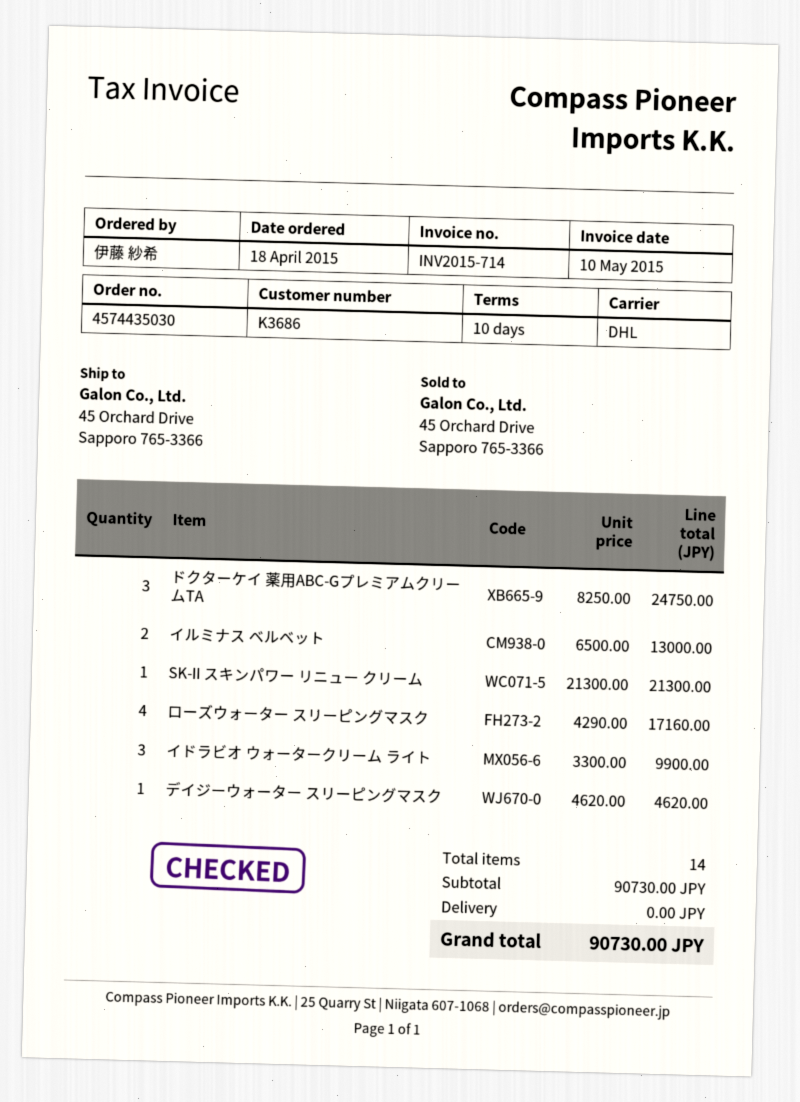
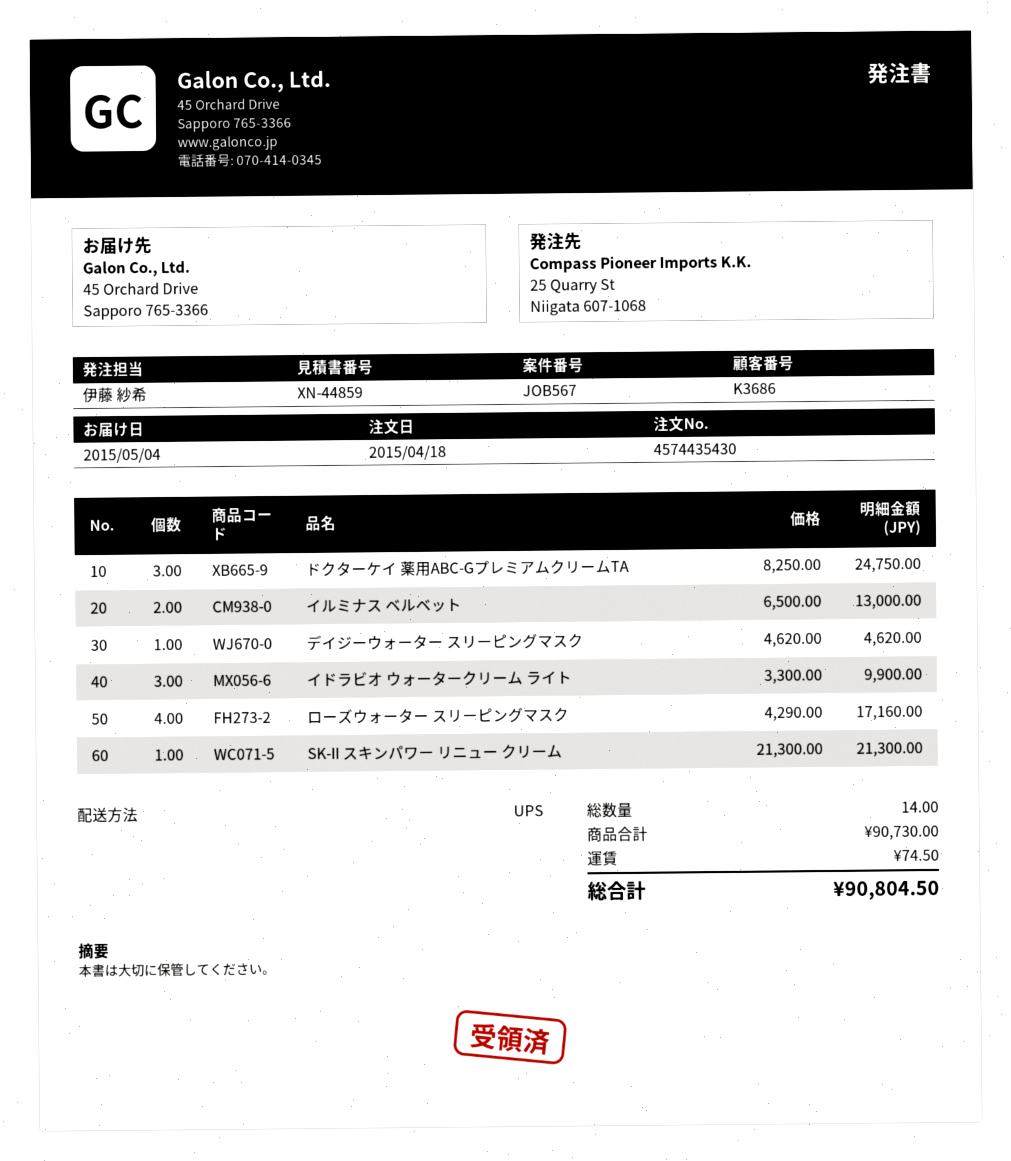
order number: 4574435030 -> 4574435430
shipping method: DHL -> UPS
shipping: 0.00 -> 74.50
total: 90730.00 -> 90804.50

